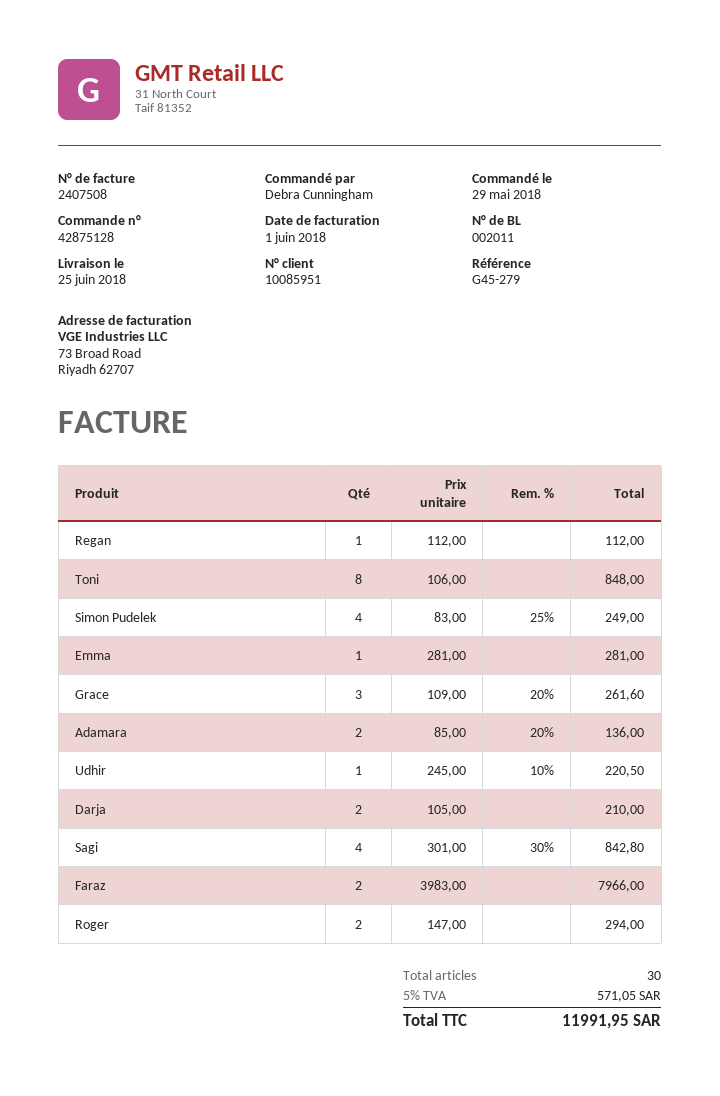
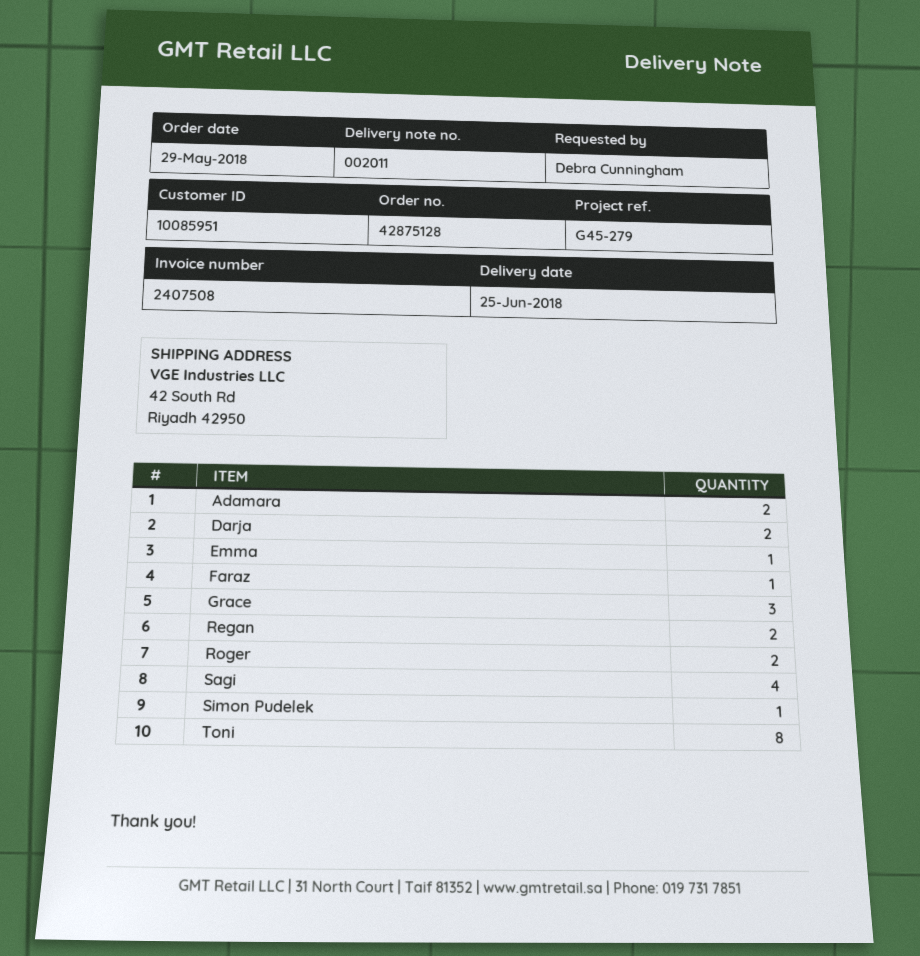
Regan: 1 -> 2
Simon Pudelek: 4 -> 1
Udhir: 1 -> none
Faraz: 2 -> 1

